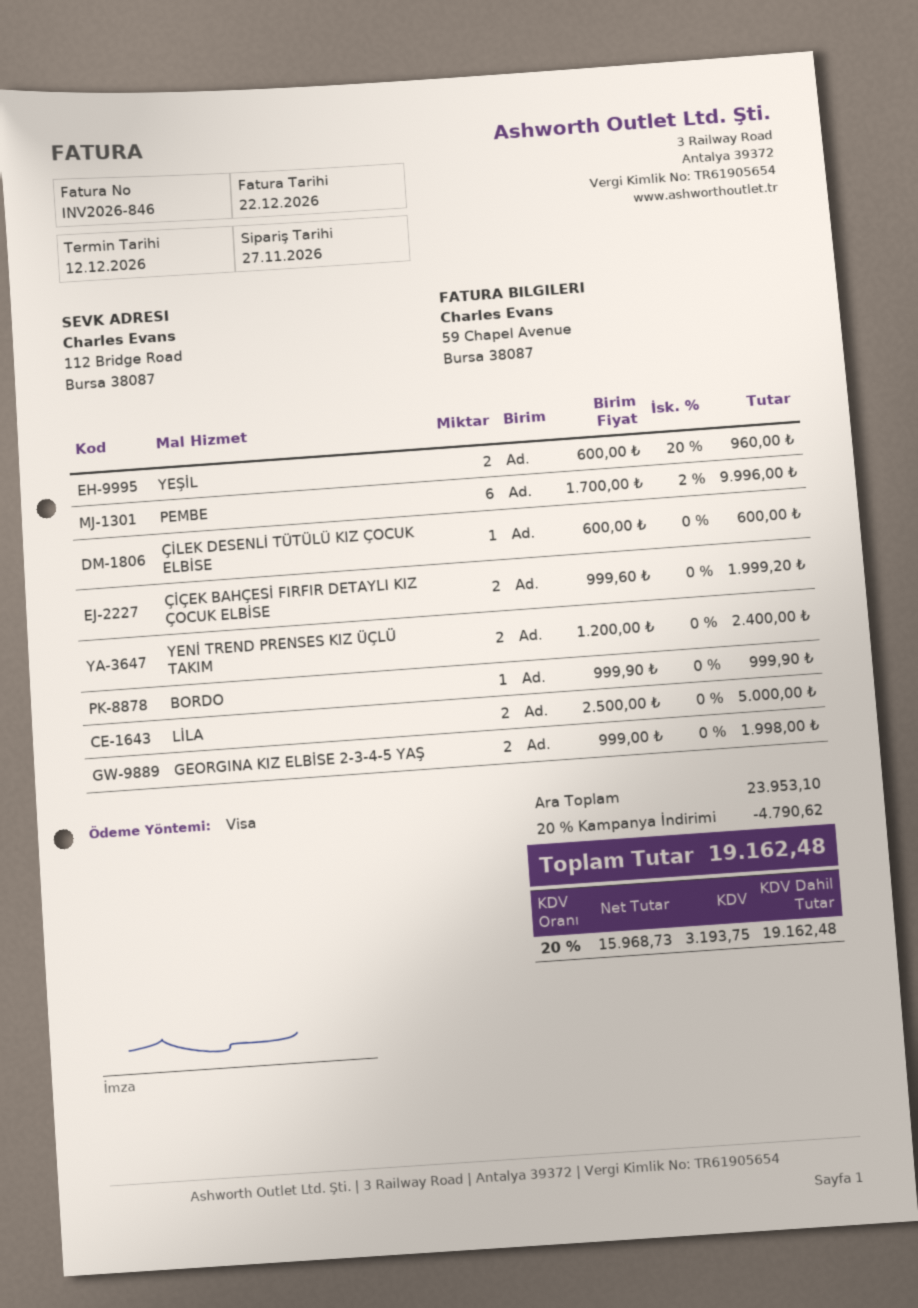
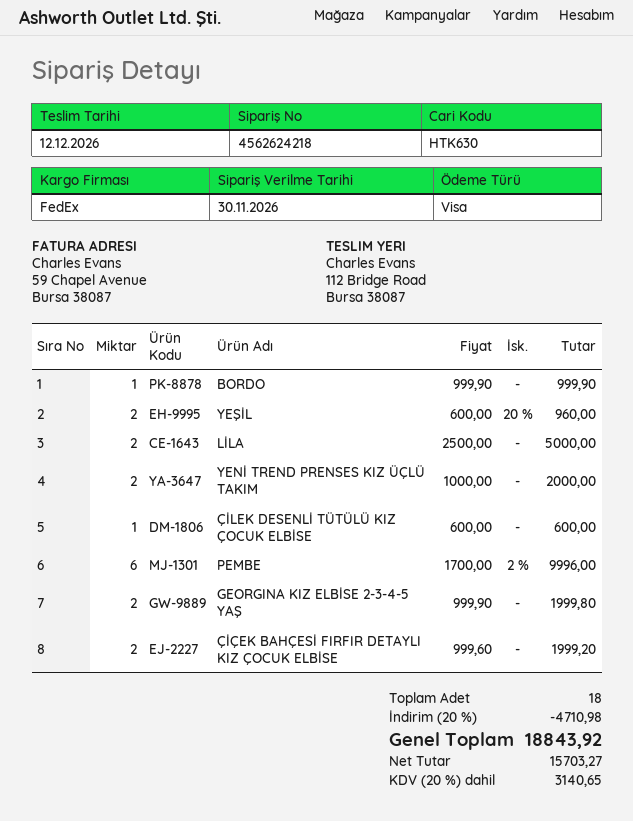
order date: 2026-11-27 -> 2026-11-30
YENİ TREND PRENSES KIZ ÜÇLÜ TAKIM: 2 x 1200.00 = 2400.00 -> 2 x 1000.00 = 2000.00
GEORGINA KIZ ELBİSE 2-3-4-5 YAŞ: 2 x 999.00 = 1998.00 -> 2 x 999.90 = 1999.80
discount: 20% = 4790.62 -> 20% = 4710.98
net: 15968.73 -> 15703.27
tax: 20% = 3193.75 -> 20% = 3140.65
total: 19162.48 -> 18843.92

